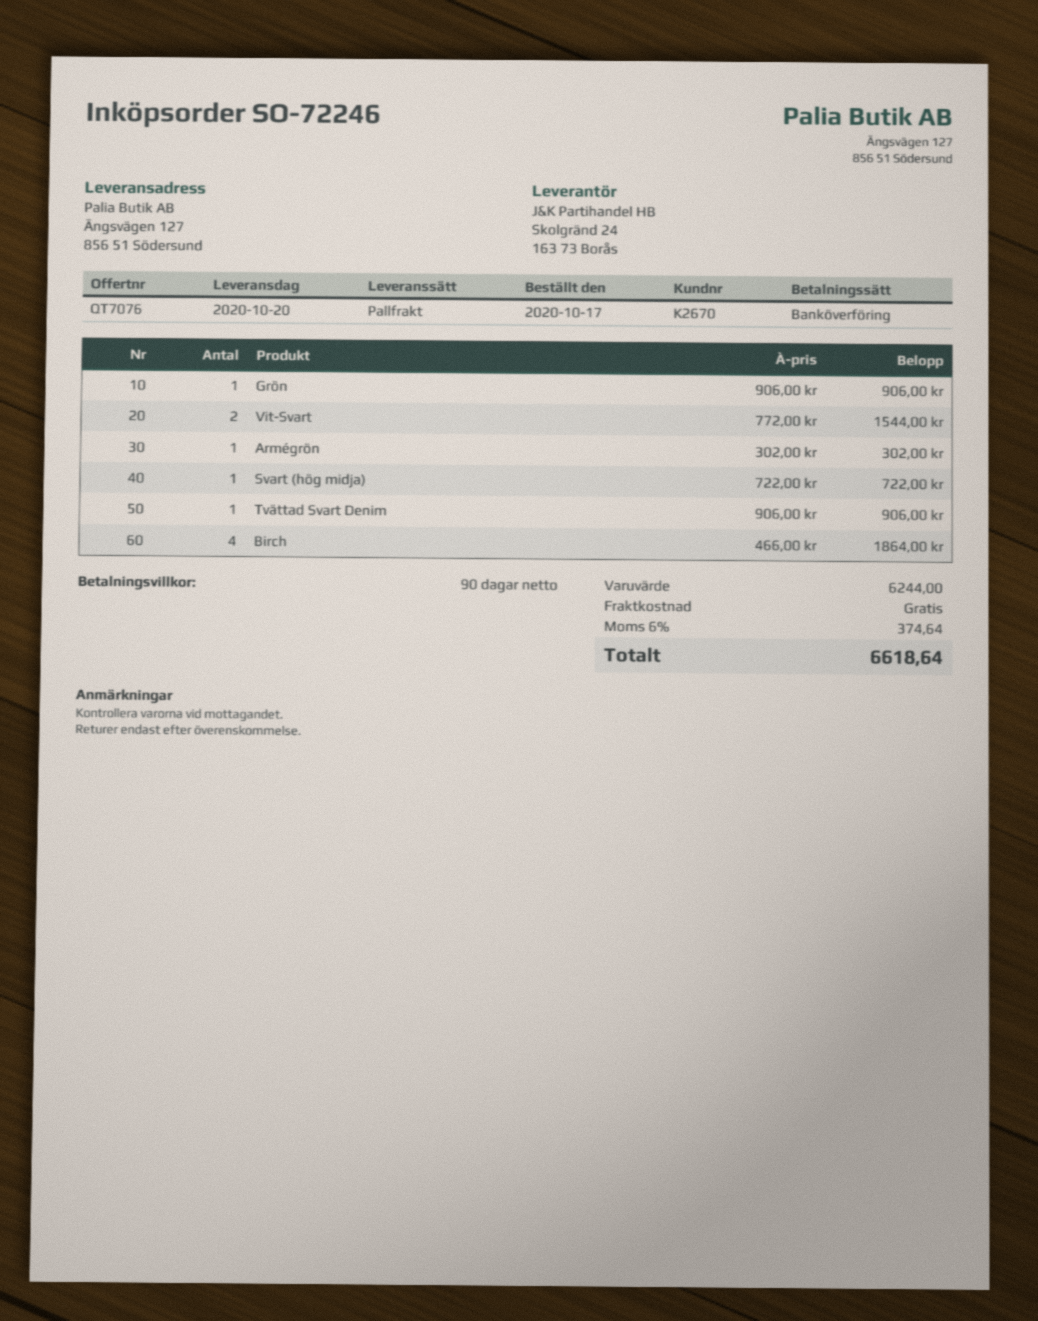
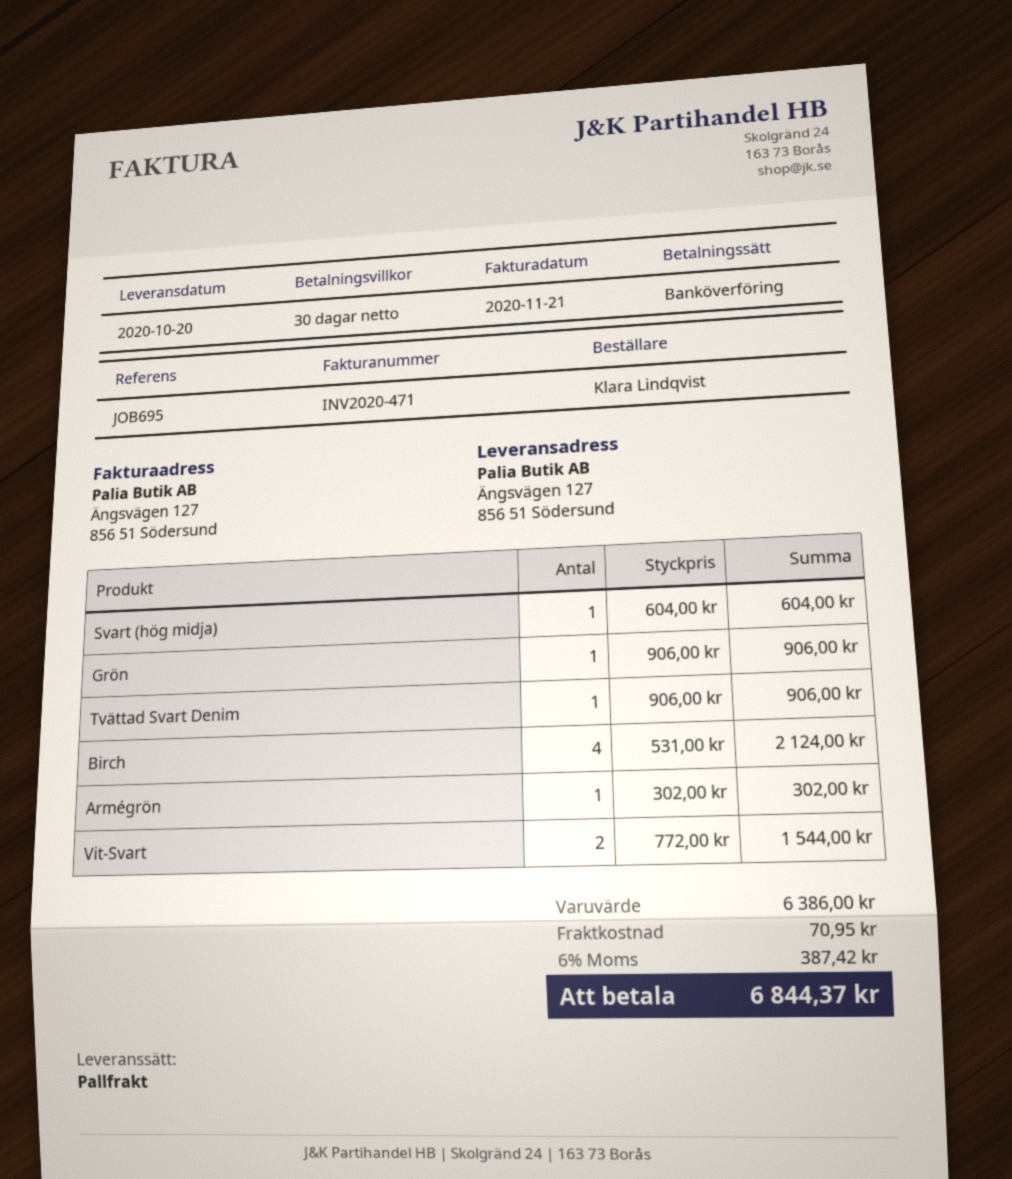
payment terms: 90 days -> 30 days
Svart (hög midja): 1 x 722.00 = 722.00 -> 1 x 604.00 = 604.00
Birch: 4 x 466.00 = 1864.00 -> 4 x 531.00 = 2124.00
subtotal: 6244.00 -> 6386.00
shipping: 0.00 -> 70.95
tax: 6% = 374.64 -> 6% = 387.42
total: 6618.64 -> 6844.37

